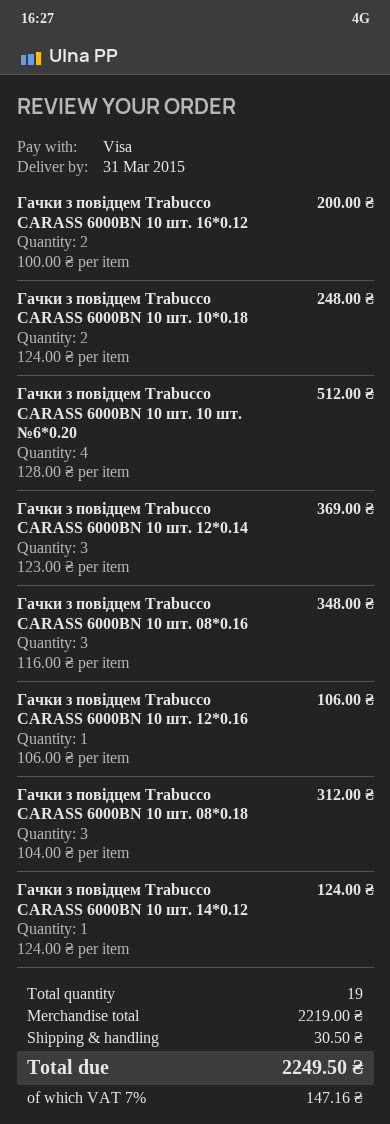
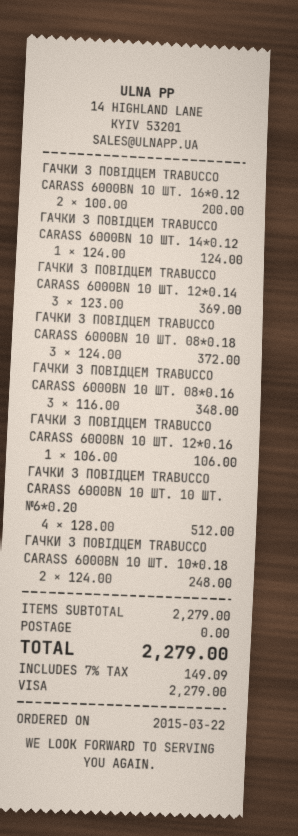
Гачки з повідцем Trabucco CARASS 6000BN 10 шт. 08*0.18: 3 x 104.00 = 312.00 -> 3 x 124.00 = 372.00
subtotal: 2219.00 -> 2279.00
shipping: 30.50 -> 0.00
tax: 7% = 147.16 -> 7% = 149.09
total: 2249.50 -> 2279.00

